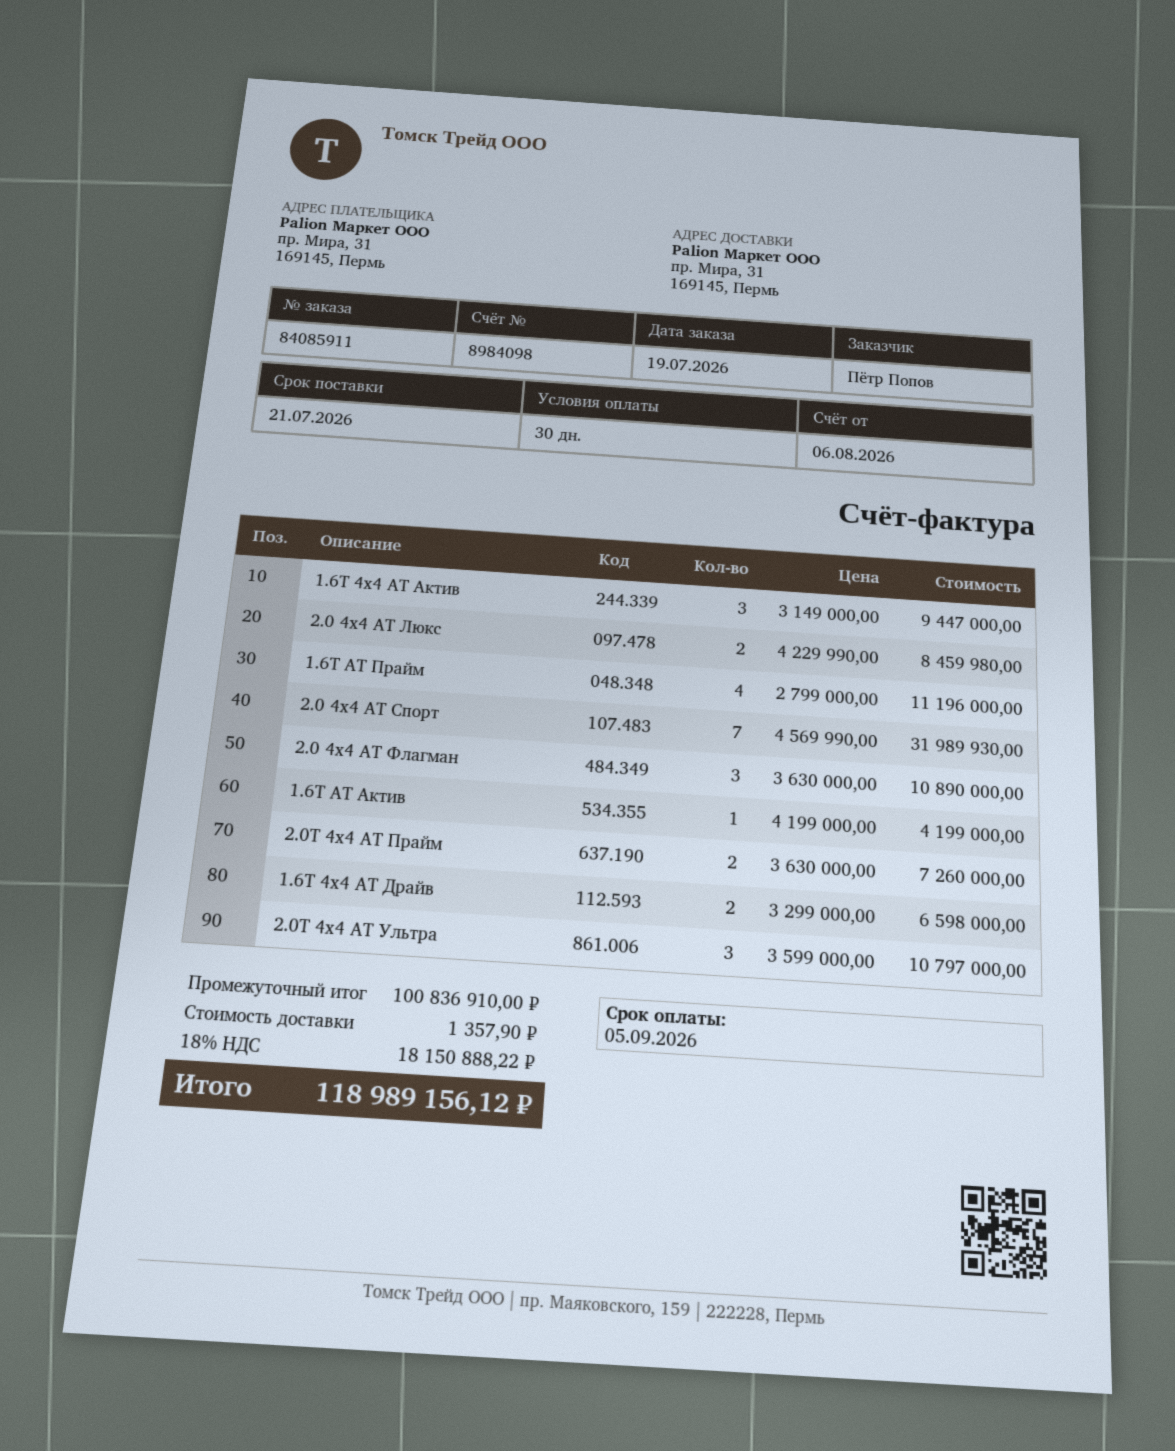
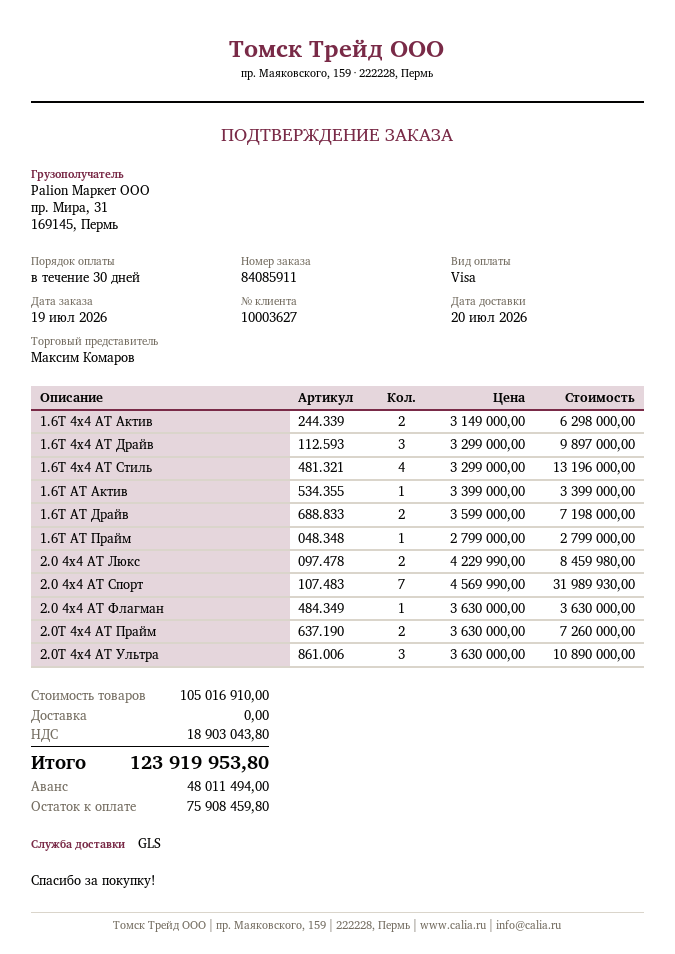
delivery date: 2026-07-21 -> 2026-07-20
1.6T 4x4 AT Актив: 3 x 3149000.00 = 9447000.00 -> 2 x 3149000.00 = 6298000.00
1.6T AT Прайм: 4 x 2799000.00 = 11196000.00 -> 1 x 2799000.00 = 2799000.00
2.0 4x4 AT Флагман: 3 x 3630000.00 = 10890000.00 -> 1 x 3630000.00 = 3630000.00
1.6T AT Актив: 1 x 4199000.00 = 4199000.00 -> 1 x 3399000.00 = 3399000.00
1.6T 4x4 AT Драйв: 2 x 3299000.00 = 6598000.00 -> 3 x 3299000.00 = 9897000.00
2.0T 4x4 AT Ультра: 3 x 3599000.00 = 10797000.00 -> 3 x 3630000.00 = 10890000.00
1.6T 4x4 AT Стиль: none -> 4 x 3299000.00 = 13196000.00
1.6T AT Драйв: none -> 2 x 3599000.00 = 7198000.00
subtotal: 100836910.00 -> 105016910.00
shipping: 1357.90 -> 0.00
tax: 18150888.22 -> 18903043.80
total: 118989156.12 -> 123919953.80

